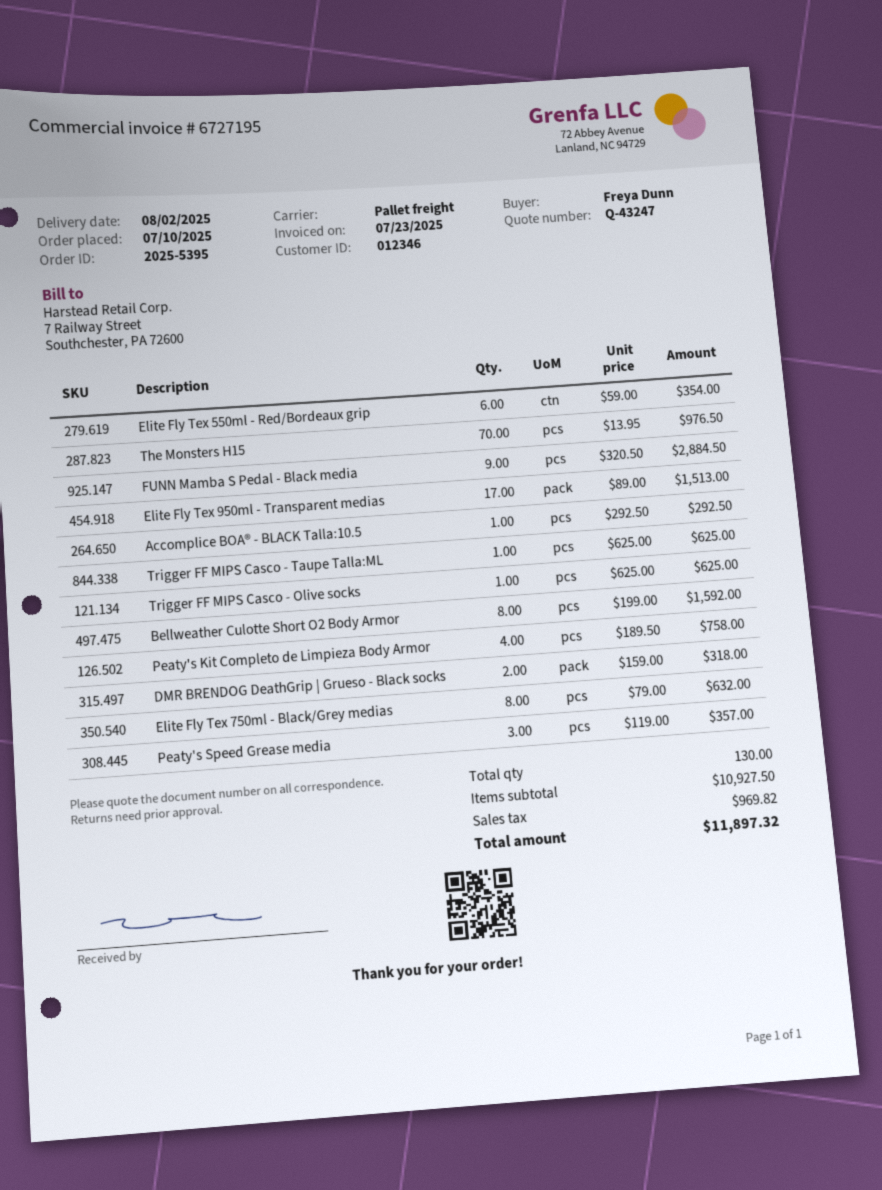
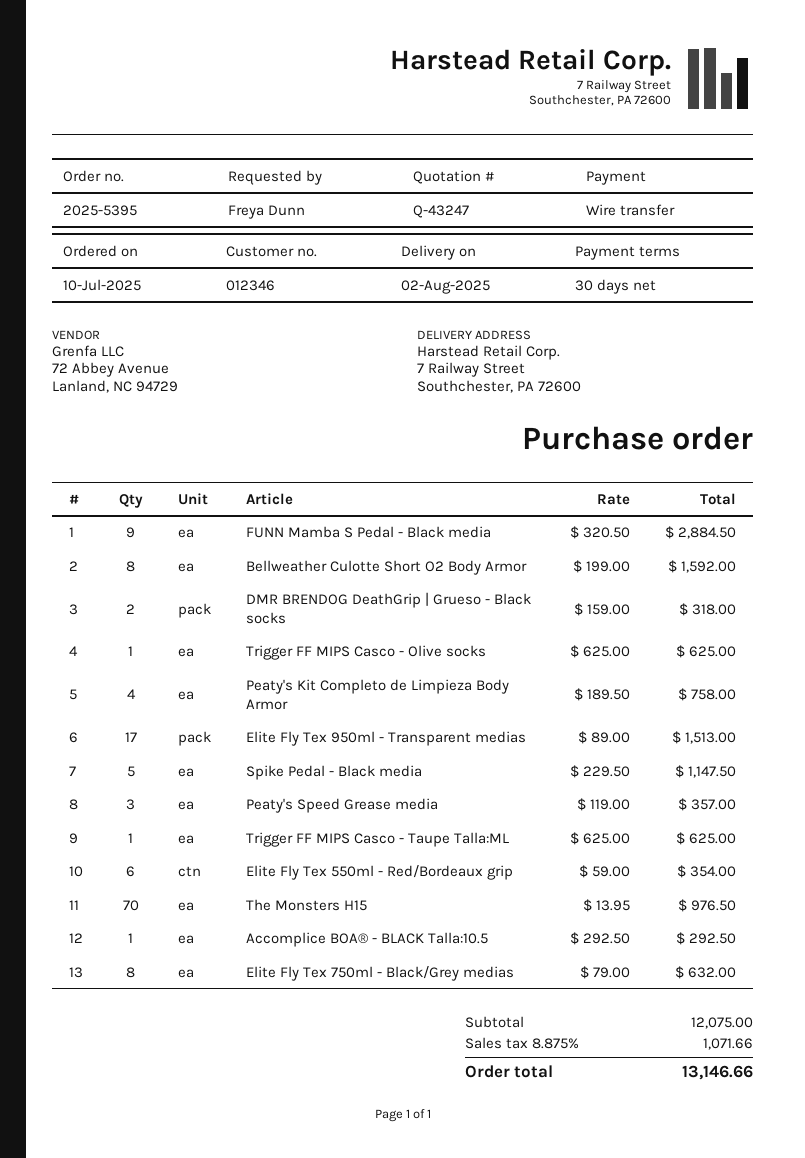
Spike Pedal - Black media: none -> 5 x 229.50 = 1147.50
subtotal: 10927.50 -> 12075.00
tax: 969.82 -> 1071.66
total: 11897.32 -> 13146.66

